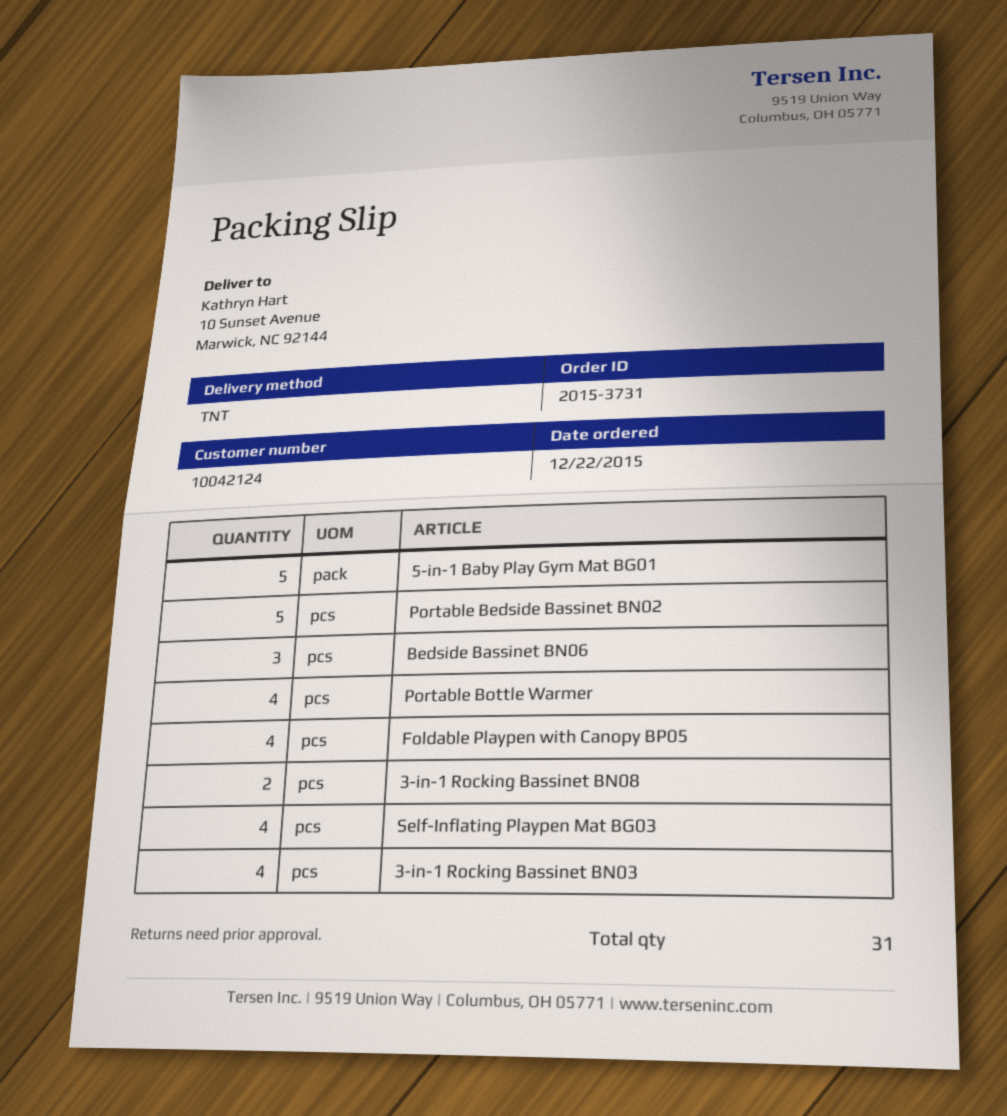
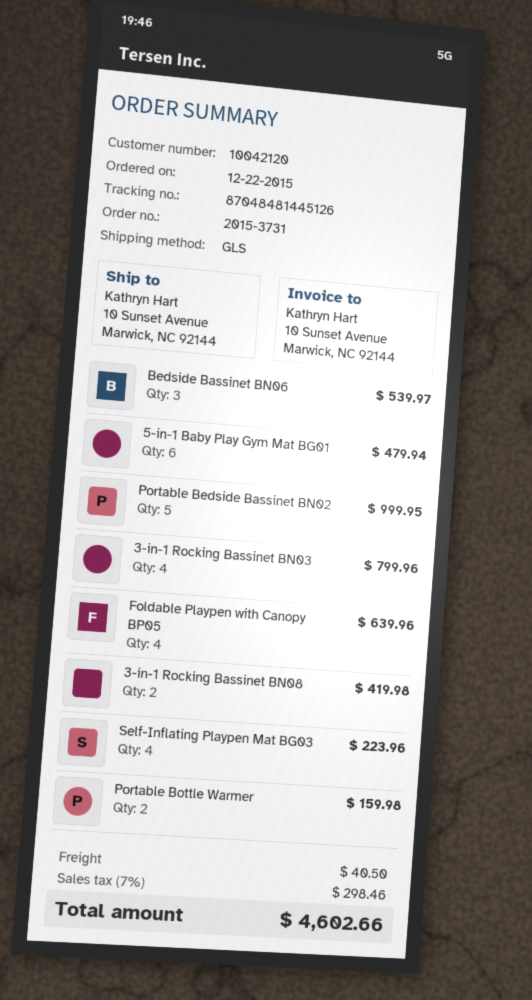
customer number: 10042124 -> 10042120
shipping method: TNT -> GLS
5-in-1 Baby Play Gym Mat BG01: 5 -> 6
Portable Bottle Warmer: 4 -> 2

